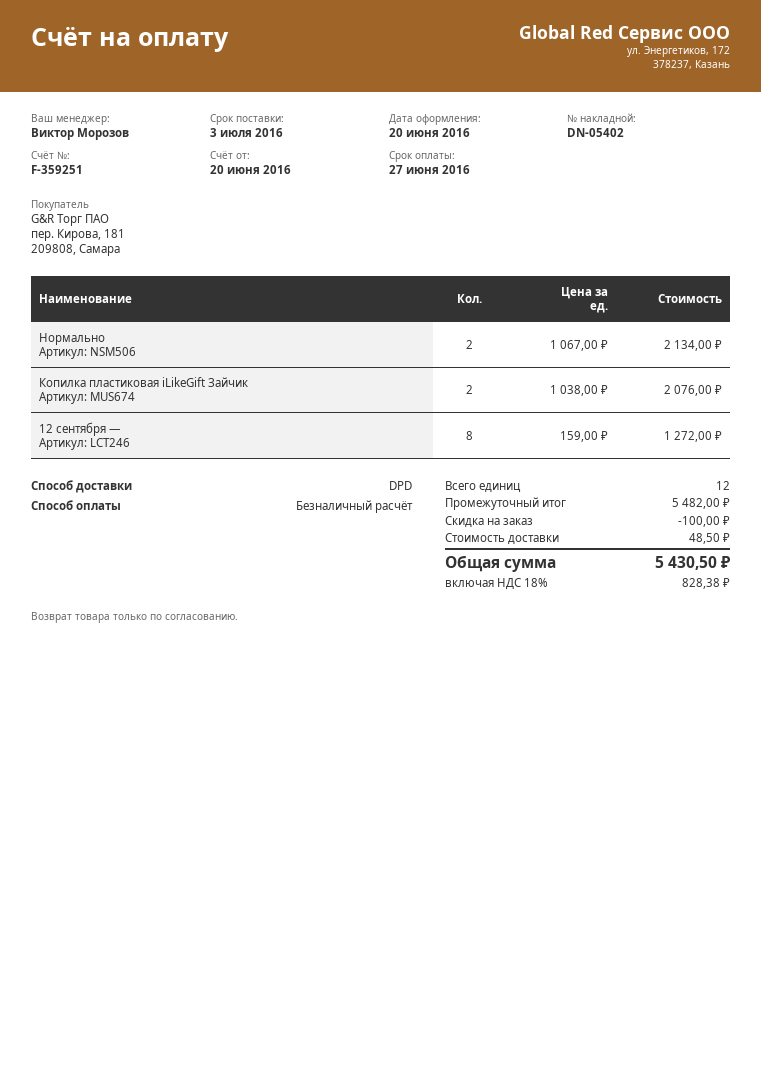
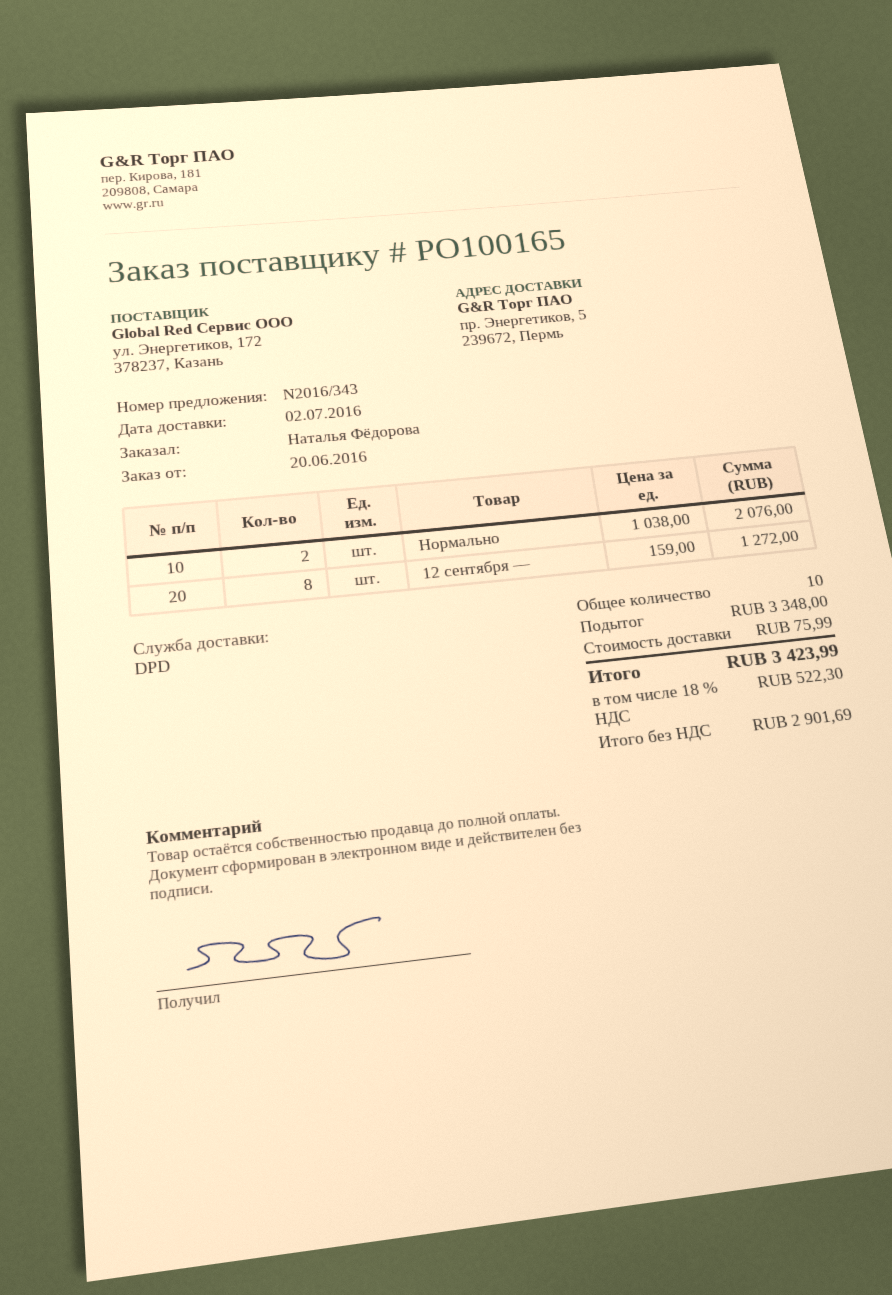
delivery date: 2016-07-03 -> 2016-07-02
Нормально: 2 x 1067.00 = 2134.00 -> 2 x 1038.00 = 2076.00
Копилка пластиковая iLikeGift Зайчик: 2 x 1038.00 = 2076.00 -> none
total quantity: 12 -> 10
subtotal: 5482.00 -> 3348.00
discount: 100.00 -> none
shipping: 48.50 -> 75.99
tax: 18% = 828.38 -> 18% = 522.30
total: 5430.50 -> 3423.99

